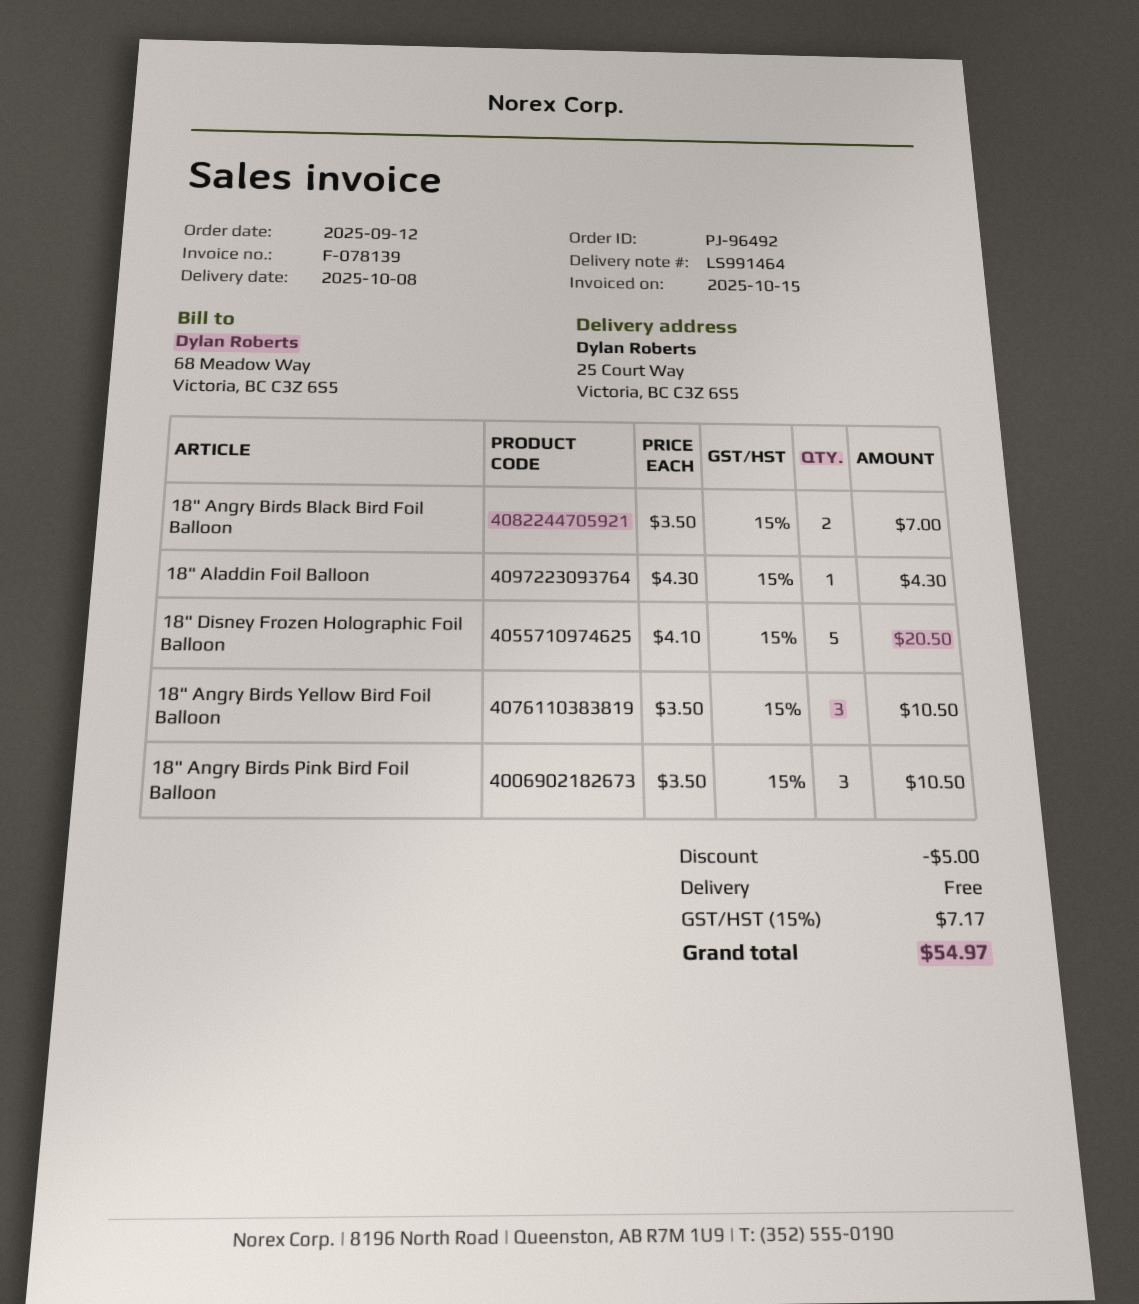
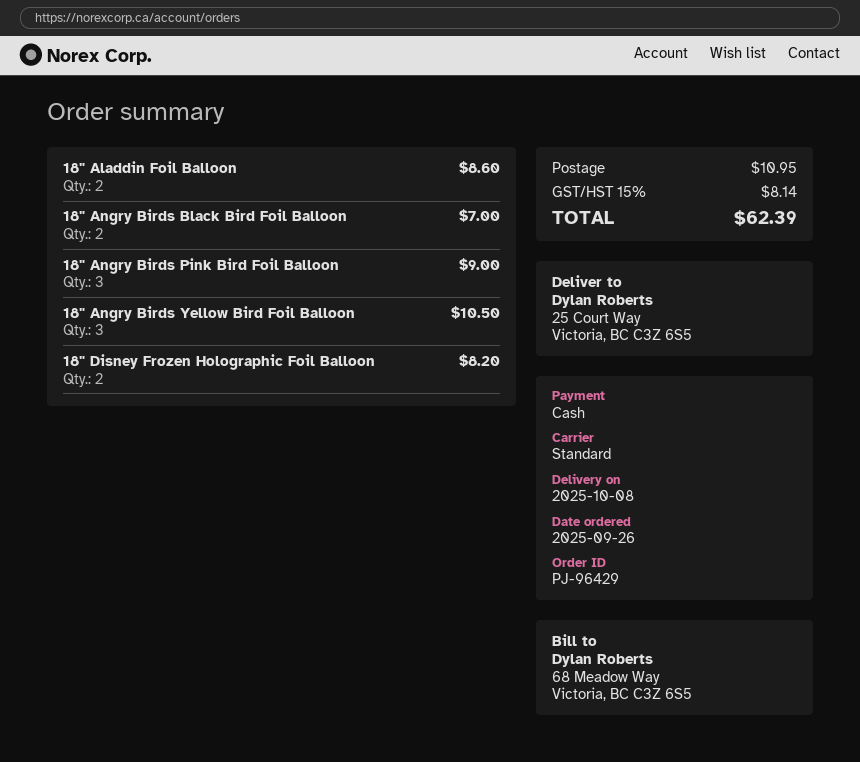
order number: PJ-96492 -> PJ-96429
order date: 2025-09-12 -> 2025-09-26
18" Aladdin Foil Balloon: 1 for 4.30 -> 2 for 8.60
18" Disney Frozen Holographic Foil Balloon: 5 for 20.50 -> 2 for 8.20
18" Angry Birds Pink Bird Foil Balloon: 3 for 10.50 -> 3 for 9.00
discount: 5.00 -> none
shipping: 0.00 -> 10.95
tax: 15% = 7.17 -> 15% = 8.14
total: 54.97 -> 62.39

